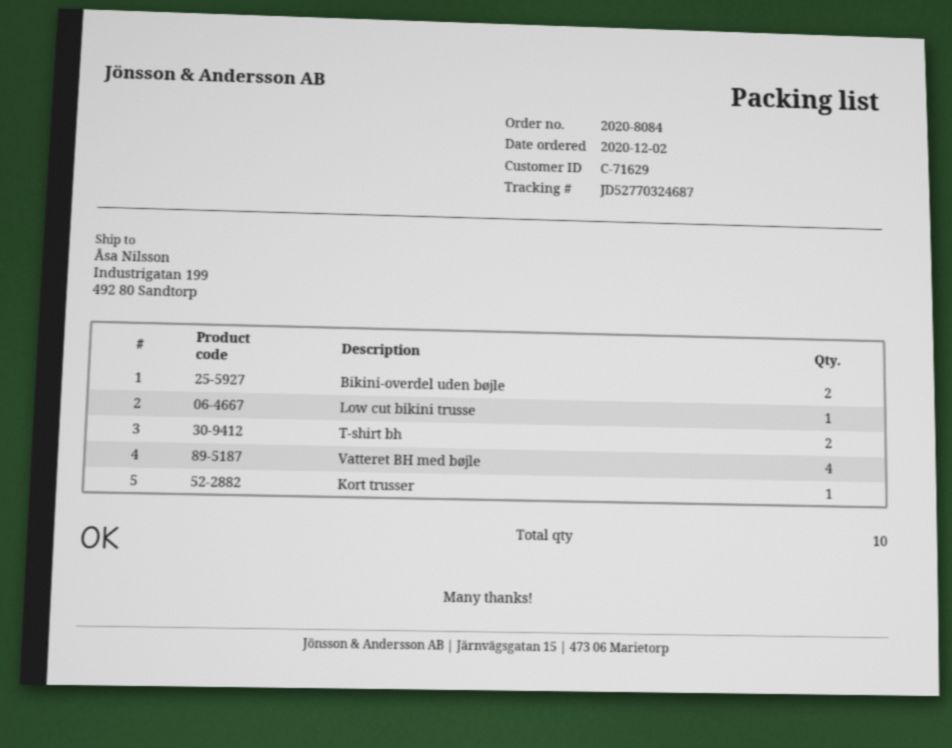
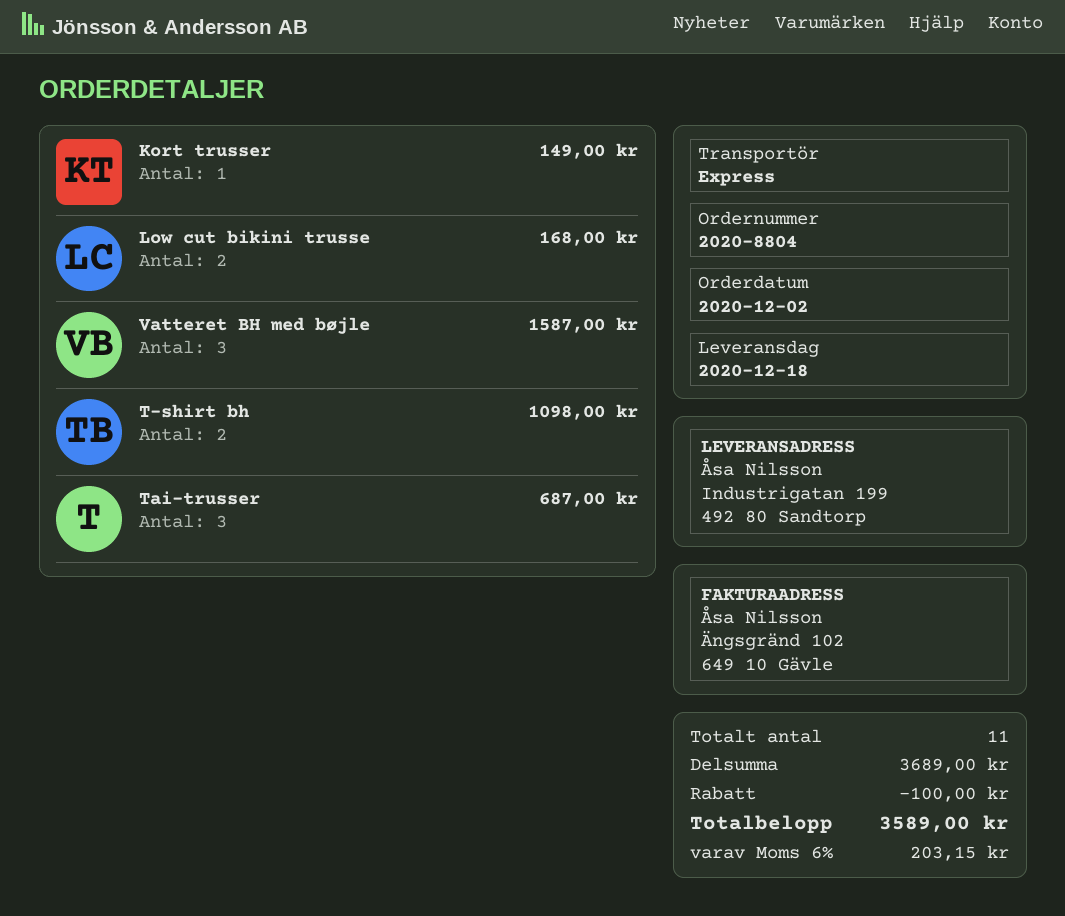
order number: 2020-8084 -> 2020-8804
Bikini-overdel uden bøjle: 2 -> none
Low cut bikini trusse: 1 -> 2
Vatteret BH med bøjle: 4 -> 3
Tai-trusser: none -> 3
total quantity: 10 -> 11

